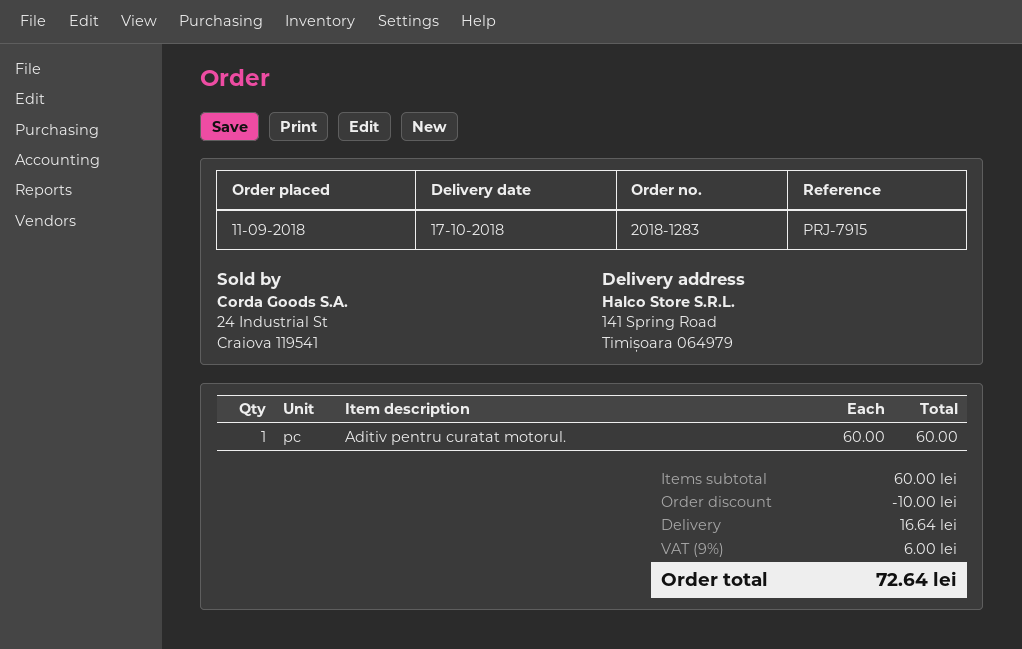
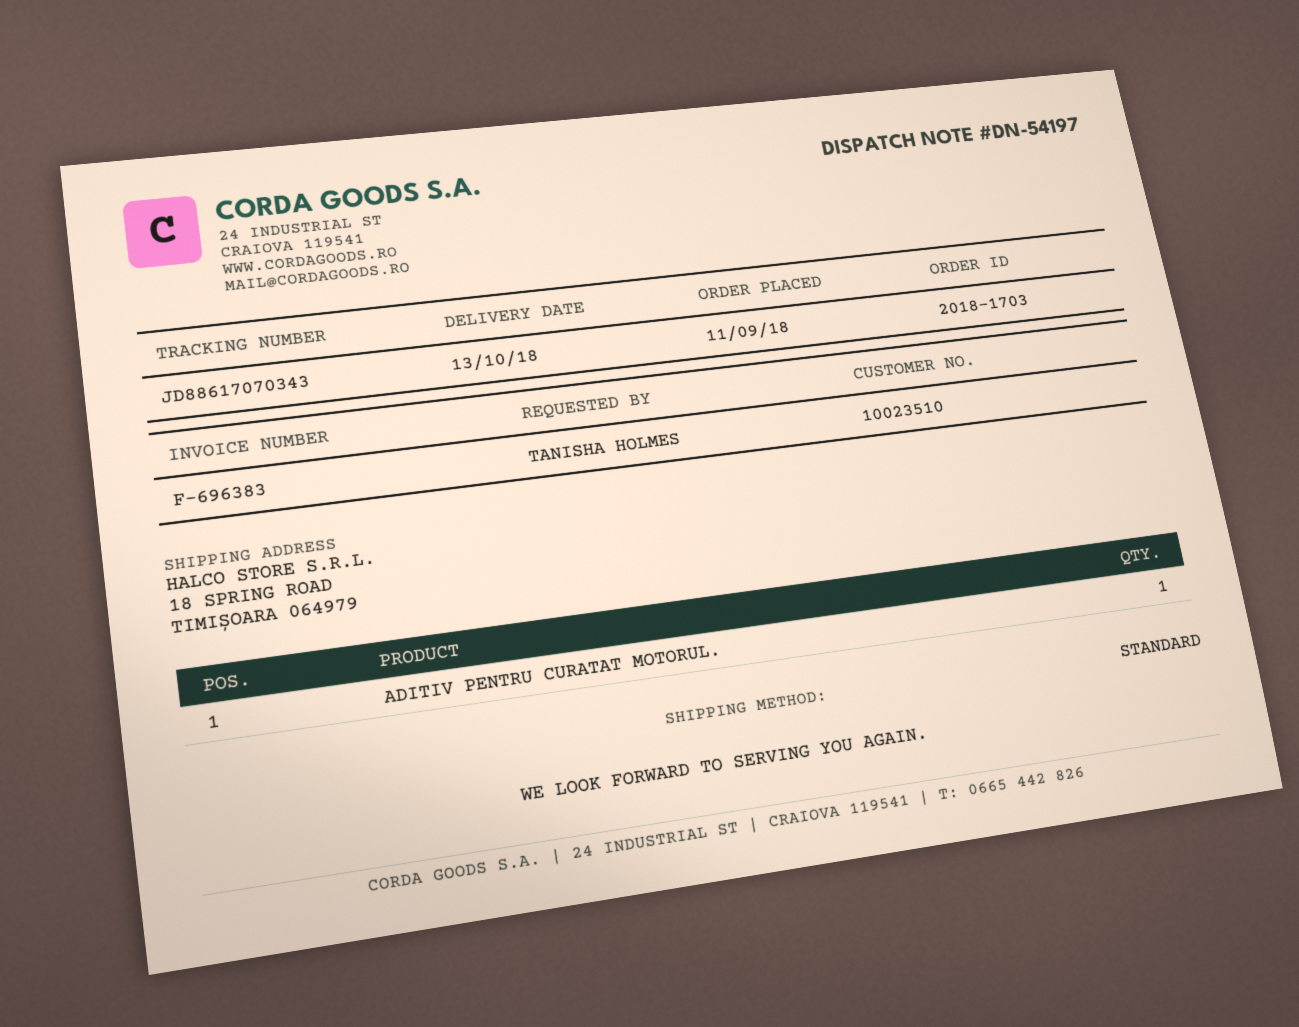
order number: 2018-1283 -> 2018-1703
delivery date: 2018-10-17 -> 2018-10-13
ship to: 141 Spring Road, Timișoara 064979 -> 18 SPRING ROAD, TIMIȘOARA 064979

